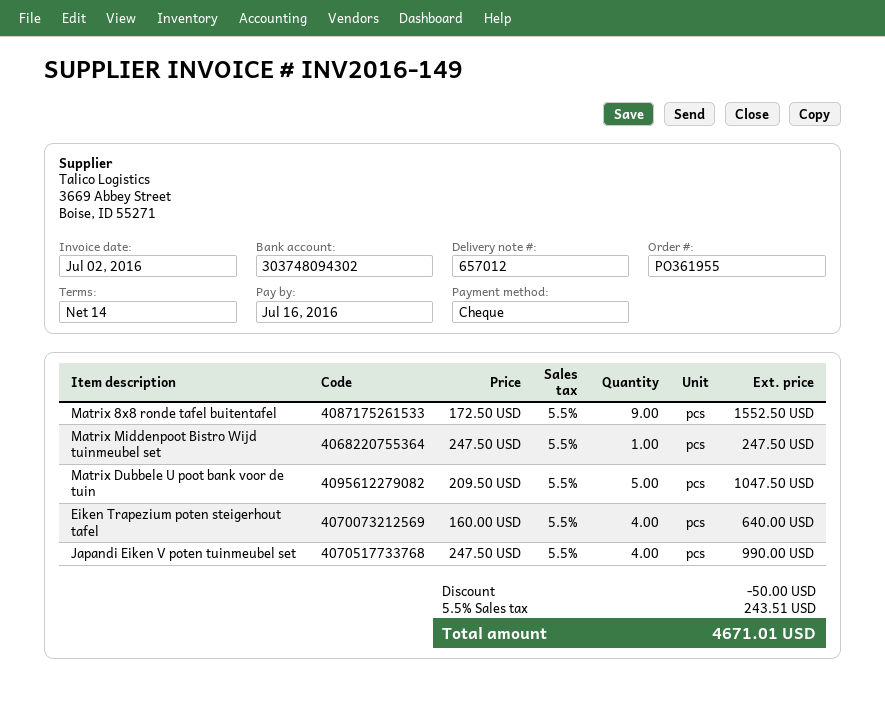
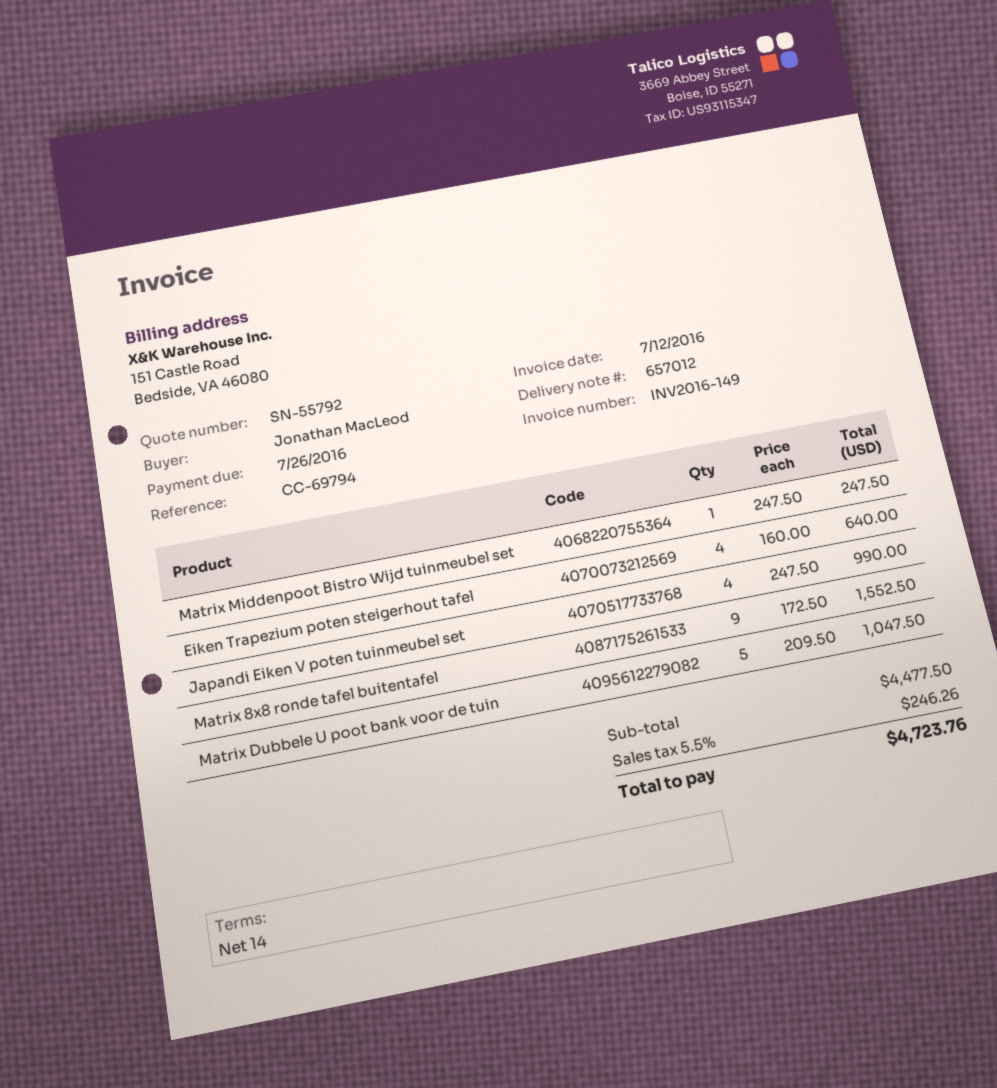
invoice date: 2016-07-02 -> 2016-07-12
due date: 2016-07-16 -> 2016-07-26
discount: 50.00 -> none
tax: 5.5% = 243.51 -> 5.5% = 246.26
total: 4671.01 -> 4723.76

